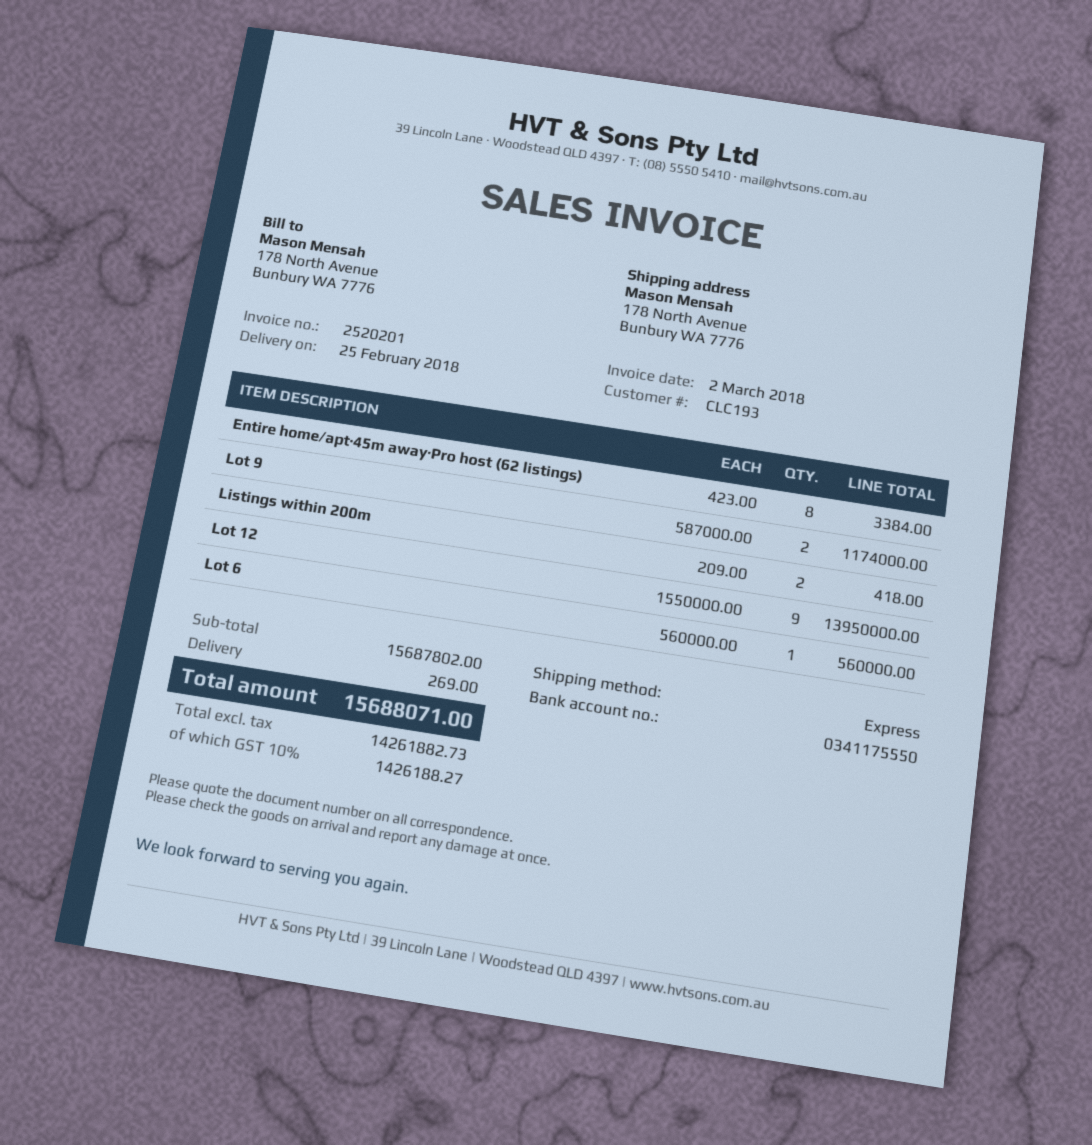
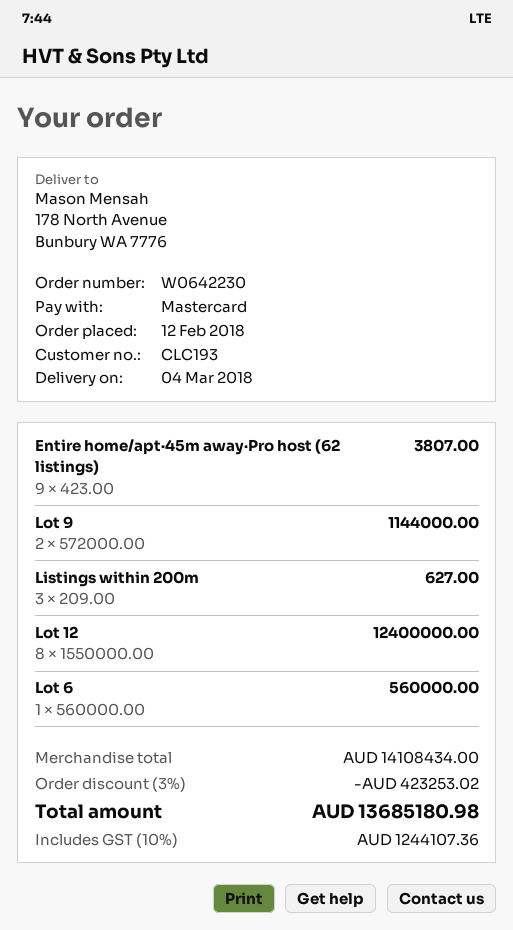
delivery date: 2018-02-25 -> 2018-03-04
Entire home/apt·45m away·Pro host (62 listings): 8 x 423.00 = 3384.00 -> 9 x 423.00 = 3807.00
Lot 9: 2 x 587000.00 = 1174000.00 -> 2 x 572000.00 = 1144000.00
Listings within 200m: 2 x 209.00 = 418.00 -> 3 x 209.00 = 627.00
Lot 12: 9 x 1550000.00 = 13950000.00 -> 8 x 1550000.00 = 12400000.00
subtotal: 15687802.00 -> 14108434.00
discount: none -> 3% = 423253.02
shipping: 269.00 -> none
tax: 10% = 1426188.27 -> 10% = 1244107.36
total: 15688071.00 -> 13685180.98

